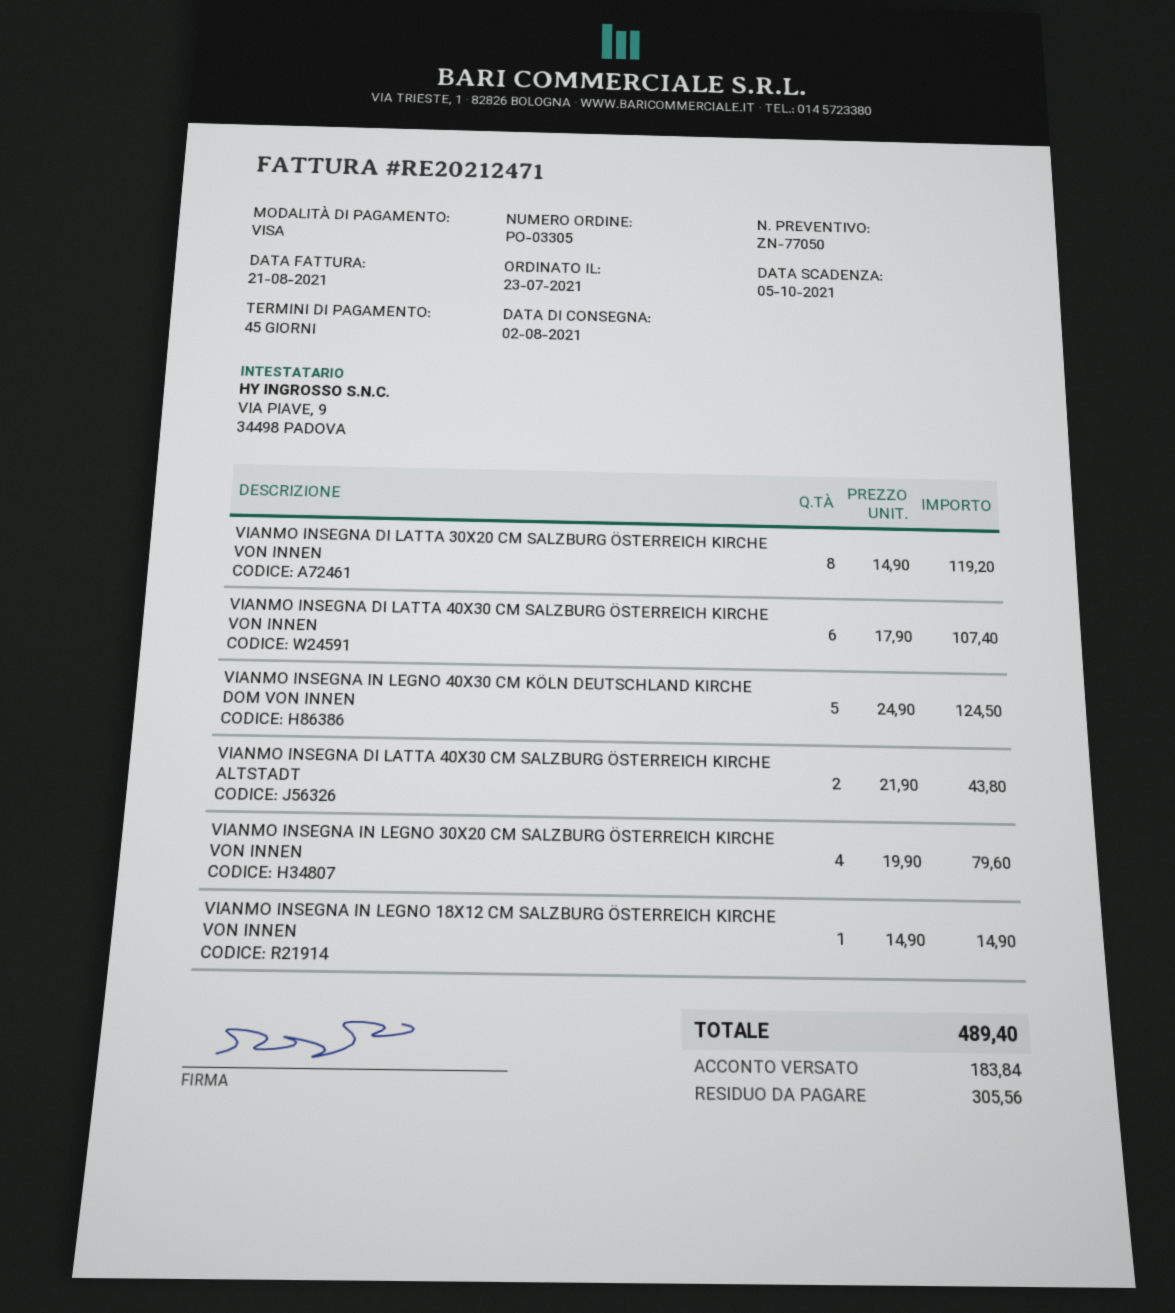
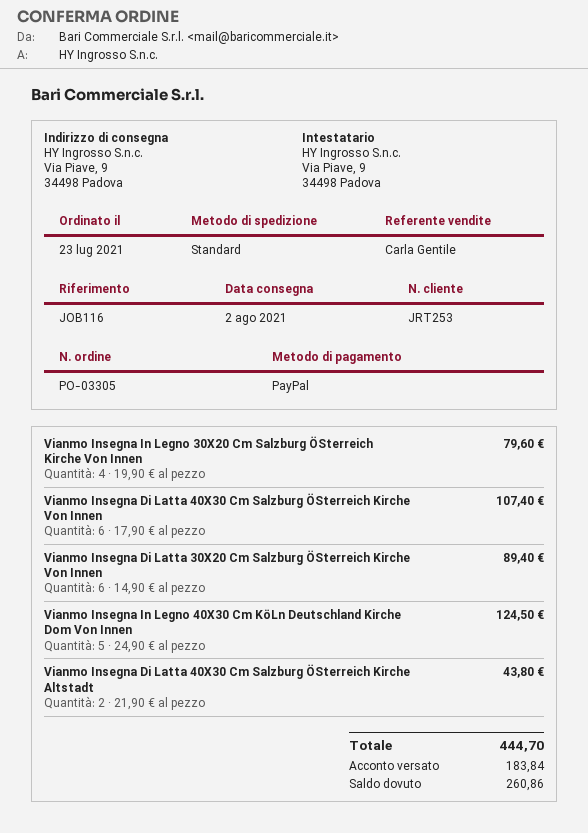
payment method: Visa -> PayPal
VIANMO INSEGNA DI LATTA 30X20 CM SALZBURG ÖSTERREICH KIRCHE VON INNEN: 8 x 14.90 = 119.20 -> 6 x 14.90 = 89.40
VIANMO INSEGNA IN LEGNO 18X12 CM SALZBURG ÖSTERREICH KIRCHE VON INNEN: 1 x 14.90 = 14.90 -> none
total: 489.40 -> 444.70
balance: 305.56 -> 260.86

